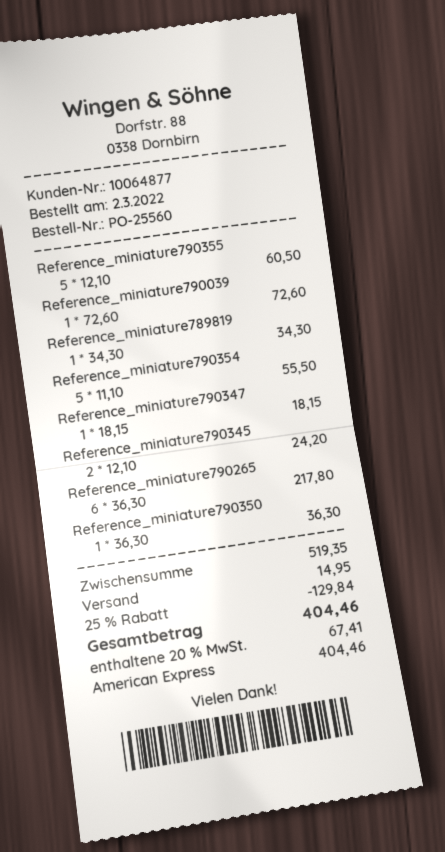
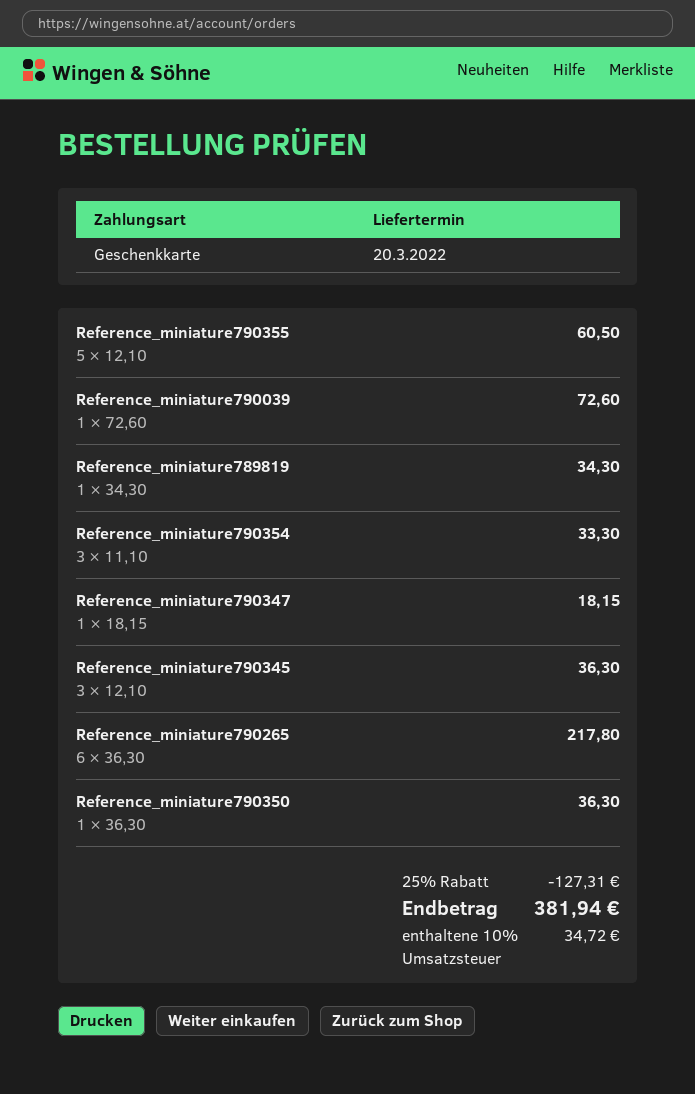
payment method: American Express -> gift card
Reference_miniature790354: 5 x 11.10 = 55.50 -> 3 x 11.10 = 33.30
Reference_miniature790345: 2 x 12.10 = 24.20 -> 3 x 12.10 = 36.30
discount: 25% = 129.84 -> 25% = 127.31
shipping: 14.95 -> none
tax: 20% = 67.41 -> 10% = 34.72
total: 404.46 -> 381.94

